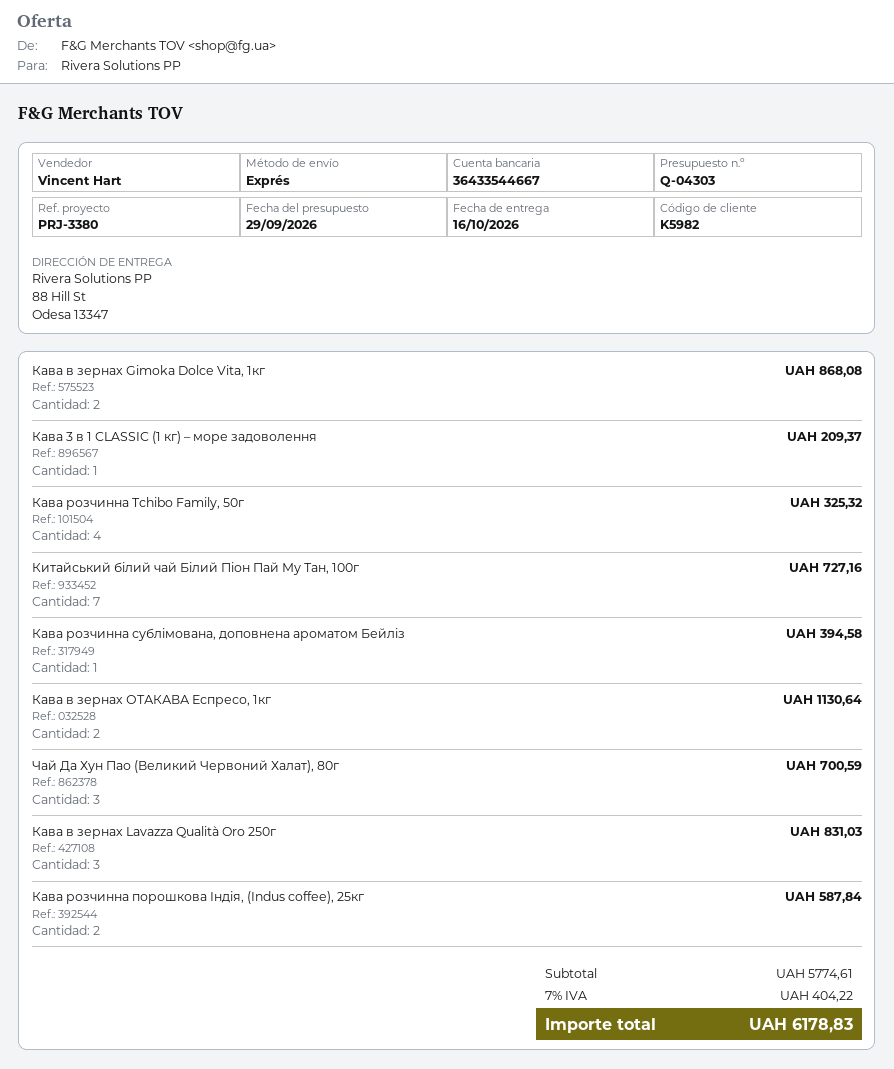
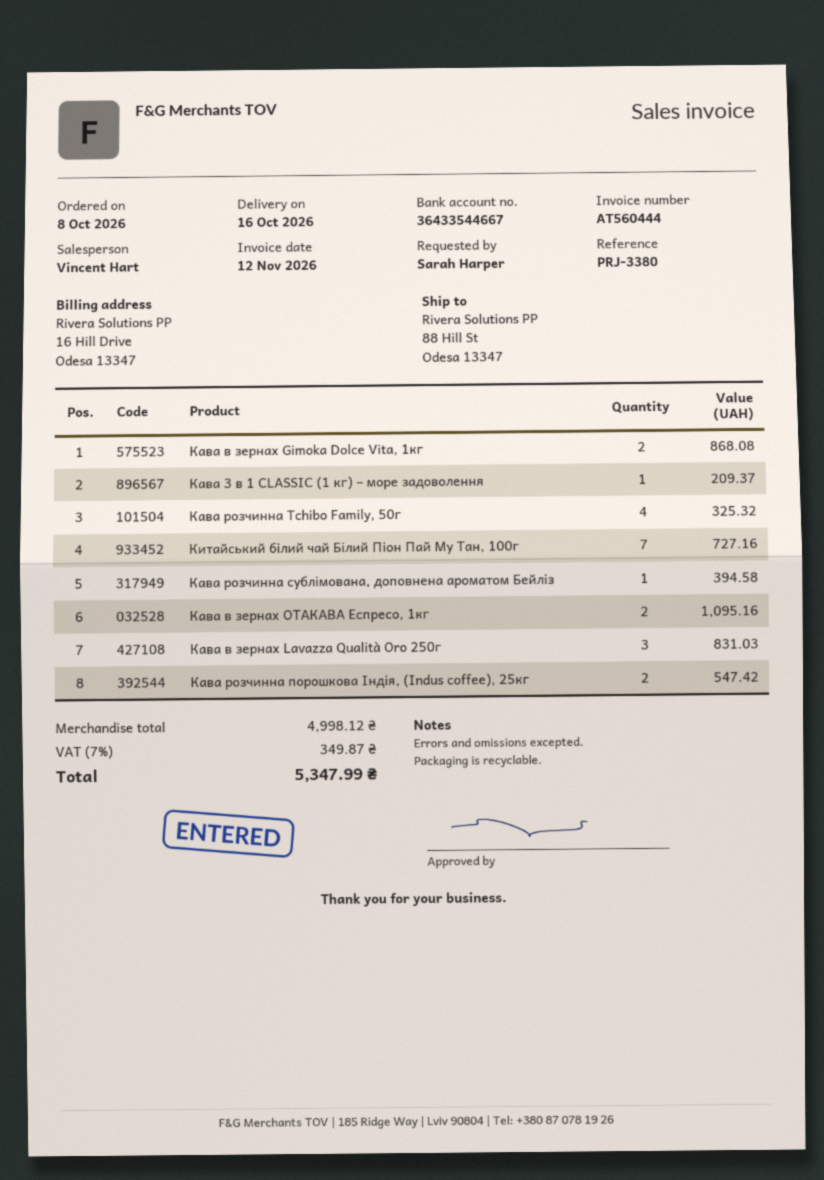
Кава в зернах ОТАКАВА Еспресо, 1кг: 2 for 1130.64 -> 2 for 1095.16
Чай Да Хун Пао (Великий Червоний Халат), 80г: 3 for 700.59 -> none
Кава розчинна порошкова Індія, (Indus coffee), 25кг: 2 for 587.84 -> 2 for 547.42
subtotal: 5774.61 -> 4998.12
tax: 7% = 404.22 -> 7% = 349.87
total: 6178.83 -> 5347.99

